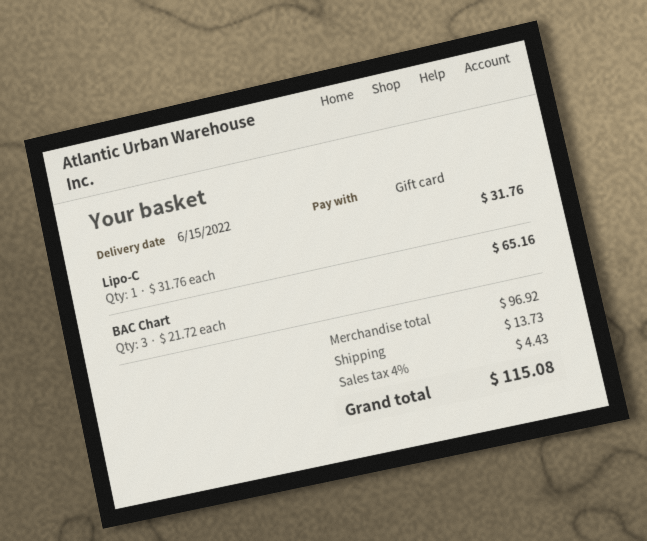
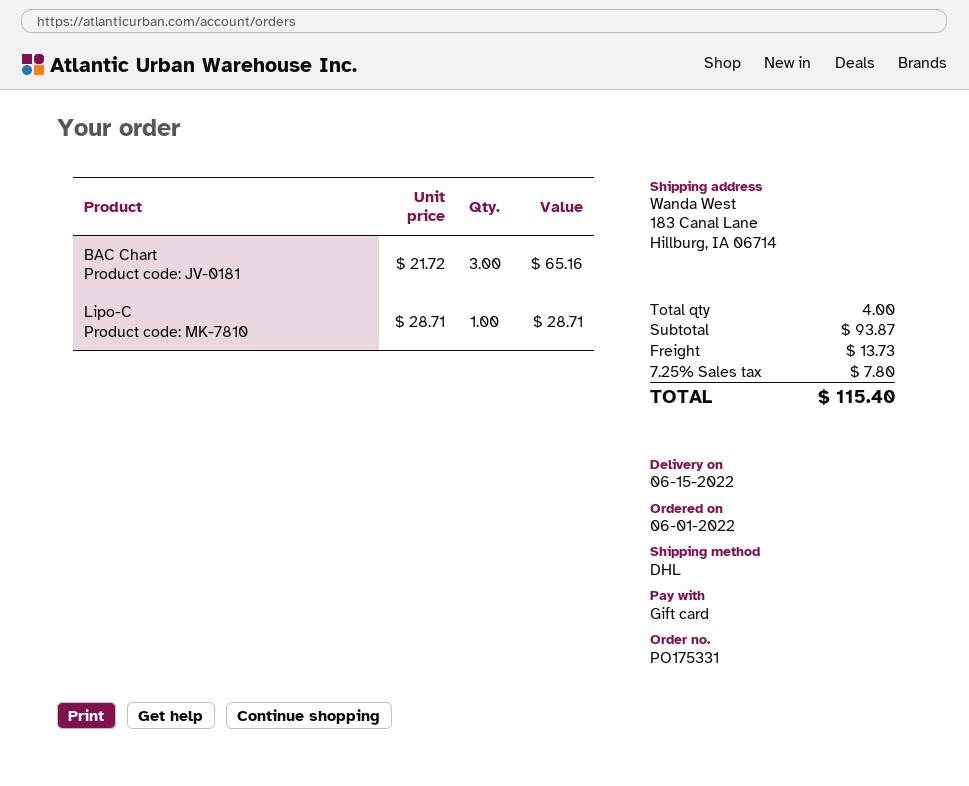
Lipo-C: 1 x 31.76 = 31.76 -> 1 x 28.71 = 28.71
subtotal: 96.92 -> 93.87
tax: 4% = 4.43 -> 7.25% = 7.80
total: 115.08 -> 115.40

